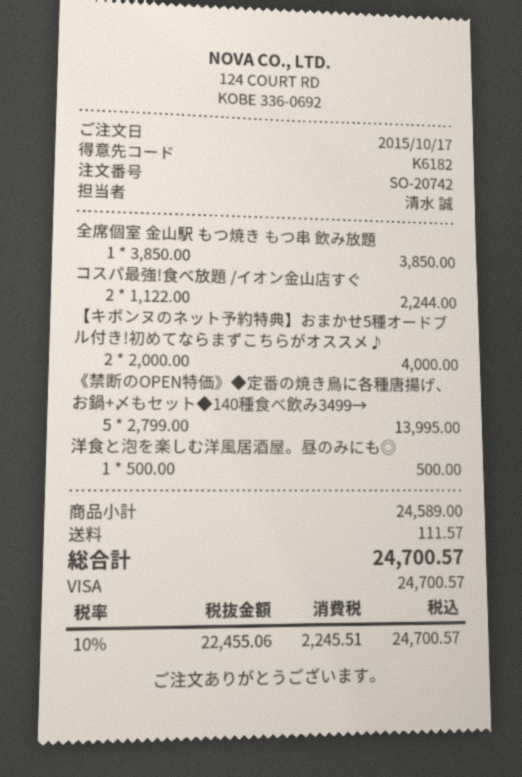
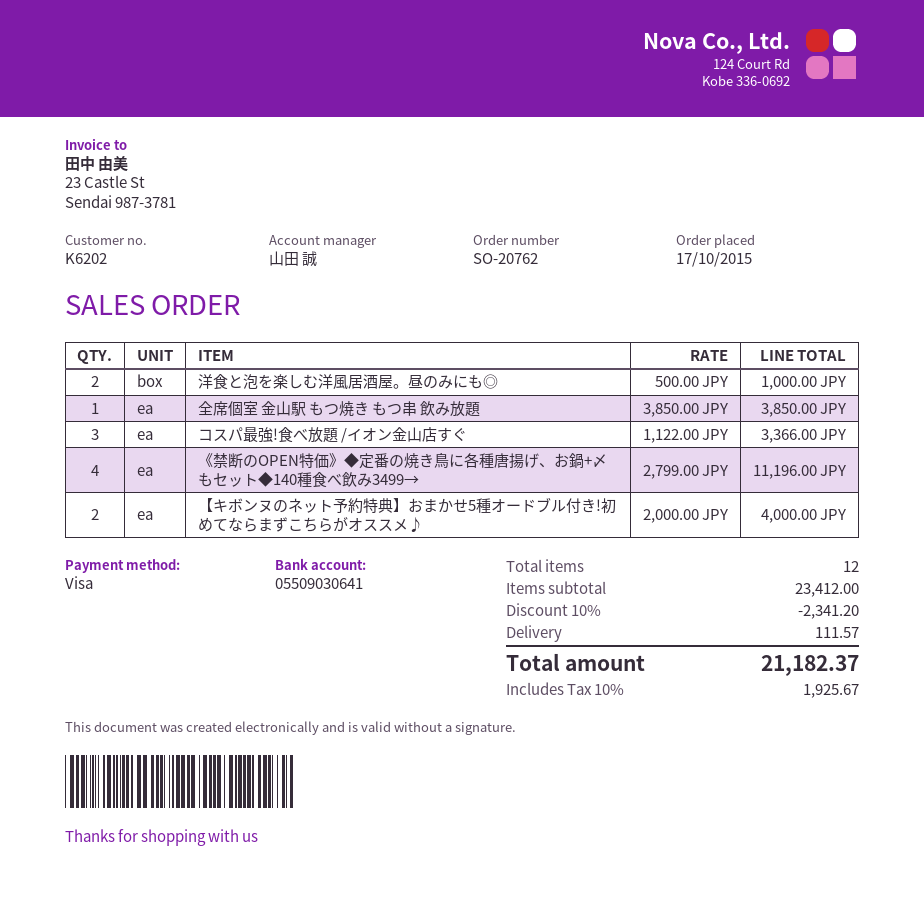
order number: SO-20742 -> SO-20762
customer number: K6182 -> K6202
sales rep: 清水 誠 -> 山田 誠
コスパ最強!食べ放題 /イオン金山店すぐ: 2 x 1122.00 = 2244.00 -> 3 x 1122.00 = 3366.00
《禁断のOPEN特価》◆定番の焼き鳥に各種唐揚げ、お鍋+〆もセット◆140種食べ飲み3499→: 5 x 2799.00 = 13995.00 -> 4 x 2799.00 = 11196.00
洋食と泡を楽しむ洋風居酒屋。昼のみにも◎: 1 x 500.00 = 500.00 -> 2 x 500.00 = 1000.00
subtotal: 24589.00 -> 23412.00
discount: none -> 10% = 2341.20
tax: 10% = 2245.51 -> 10% = 1925.67
total: 24700.57 -> 21182.37

